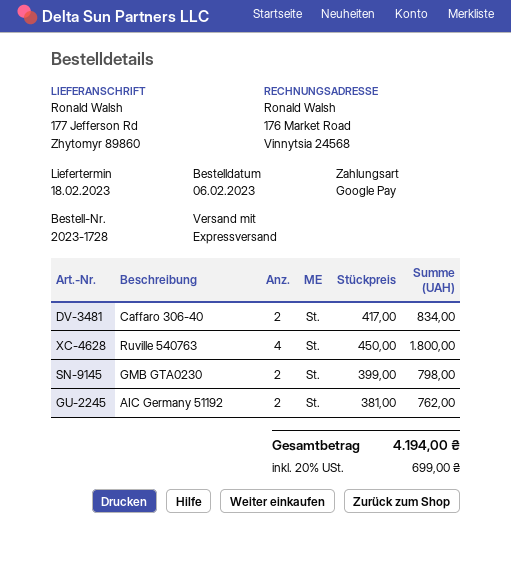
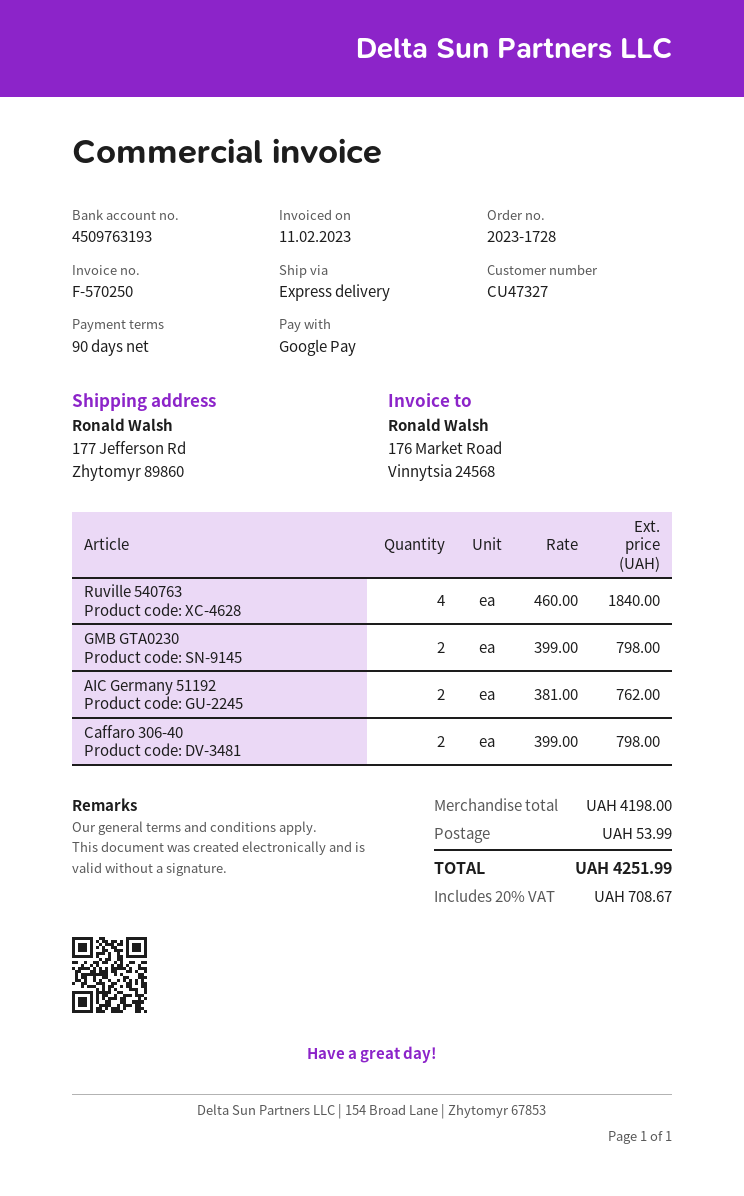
Caffaro 306-40: 2 x 417.00 = 834.00 -> 2 x 399.00 = 798.00
Ruville 540763: 4 x 450.00 = 1800.00 -> 4 x 460.00 = 1840.00
shipping: none -> 53.99
tax: 20% = 699.00 -> 20% = 708.67
total: 4194.00 -> 4251.99

